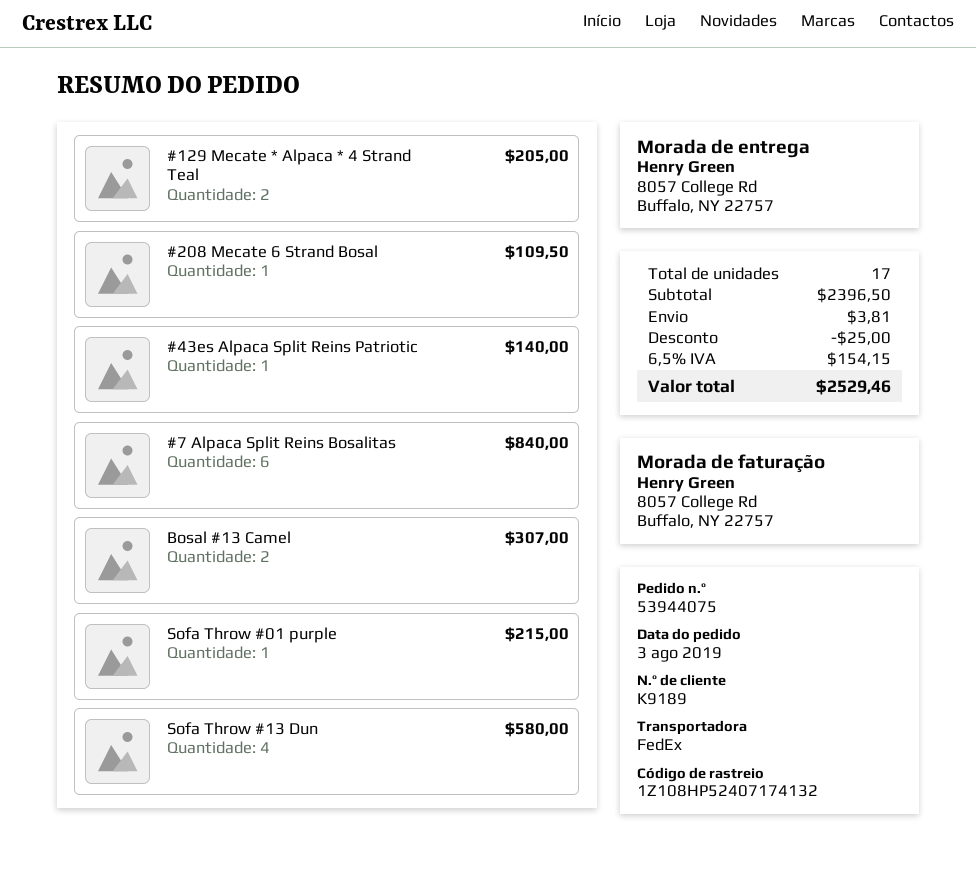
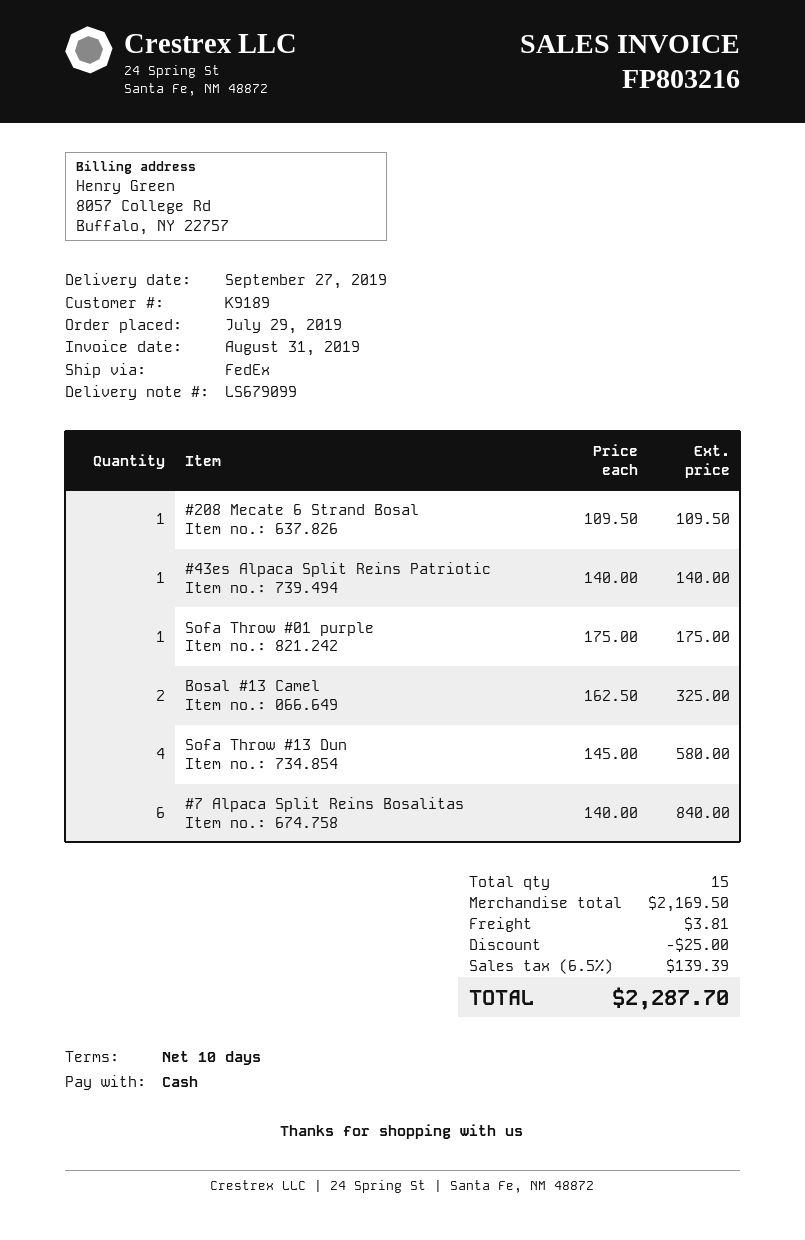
order date: 2019-08-03 -> 2019-07-29
#129 Mecate * Alpaca * 4 Strand Teal: 2 for 205.00 -> none
Bosal #13 Camel: 2 for 307.00 -> 2 for 325.00
Sofa Throw #01 purple: 1 for 215.00 -> 1 for 175.00
total quantity: 17 -> 15
subtotal: 2396.50 -> 2169.50
tax: 6.5% = 154.15 -> 6.5% = 139.39
total: 2529.46 -> 2287.70

